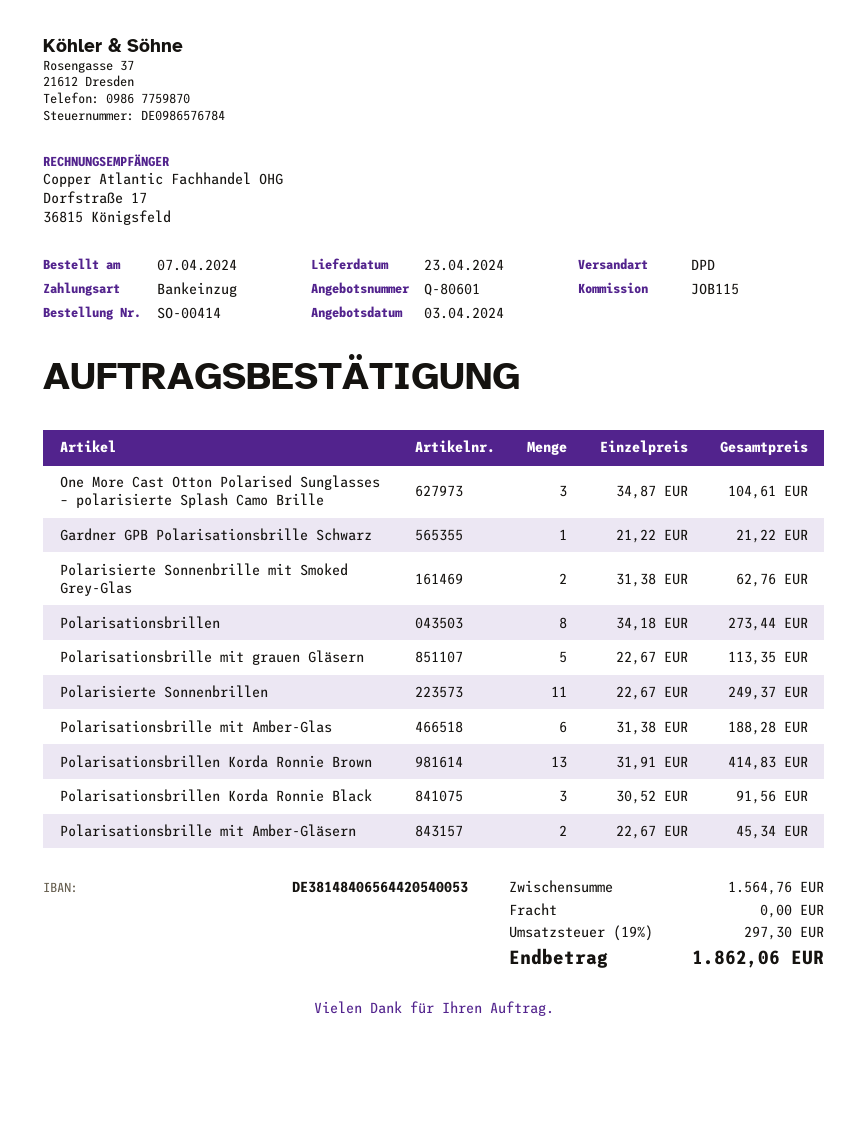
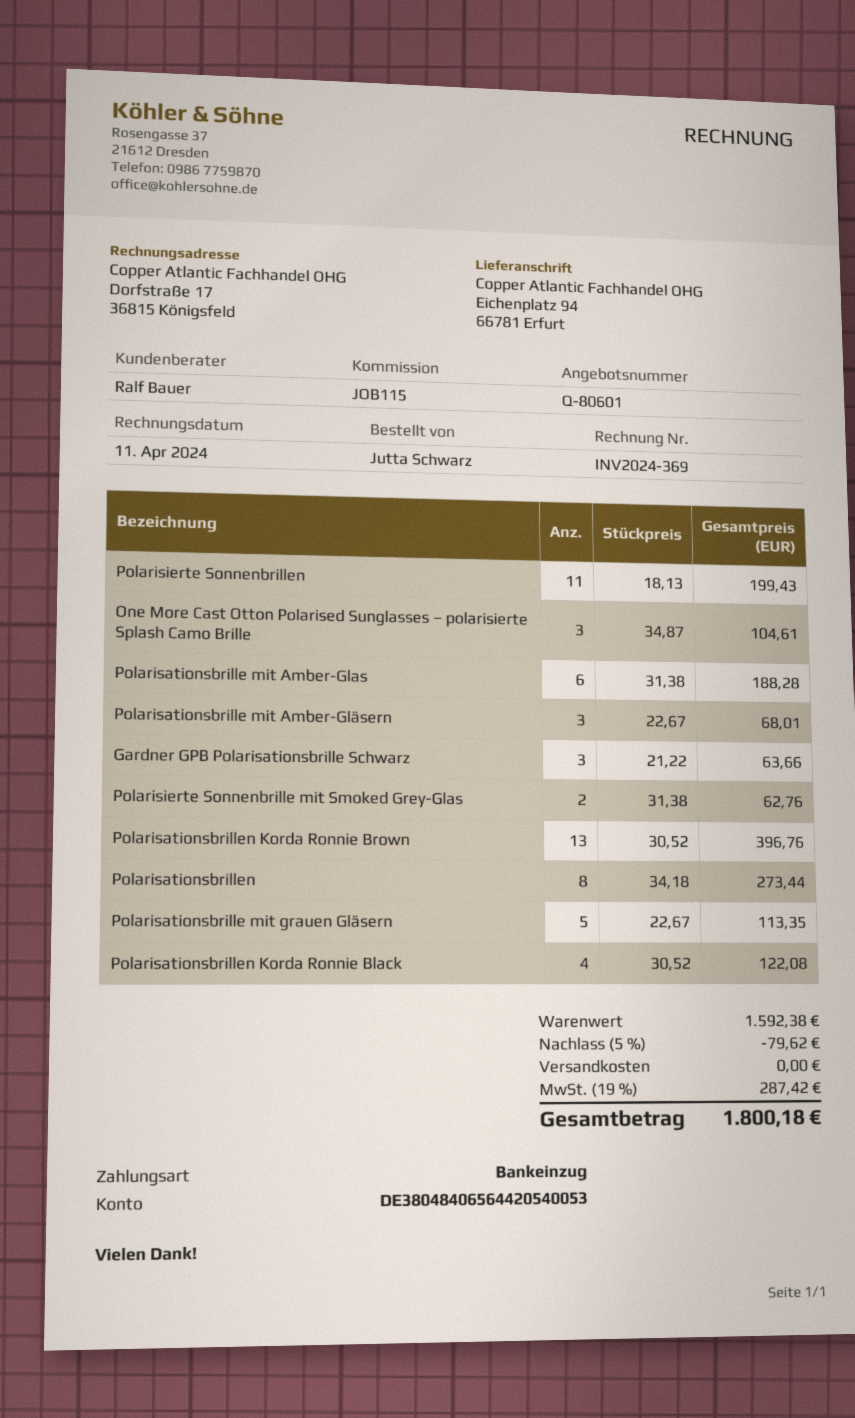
bank account: DE38148406564420540053 -> DE38048406564420540053
Gardner GPB Polarisationsbrille Schwarz: 1 x 21.22 = 21.22 -> 3 x 21.22 = 63.66
Polarisierte Sonnenbrillen: 11 x 22.67 = 249.37 -> 11 x 18.13 = 199.43
Polarisationsbrillen Korda Ronnie Brown: 13 x 31.91 = 414.83 -> 13 x 30.52 = 396.76
Polarisationsbrillen Korda Ronnie Black: 3 x 30.52 = 91.56 -> 4 x 30.52 = 122.08
Polarisationsbrille mit Amber-Gläsern: 2 x 22.67 = 45.34 -> 3 x 22.67 = 68.01
subtotal: 1564.76 -> 1592.38
discount: none -> 5% = 79.62
tax: 19% = 297.30 -> 19% = 287.42
total: 1862.06 -> 1800.18

